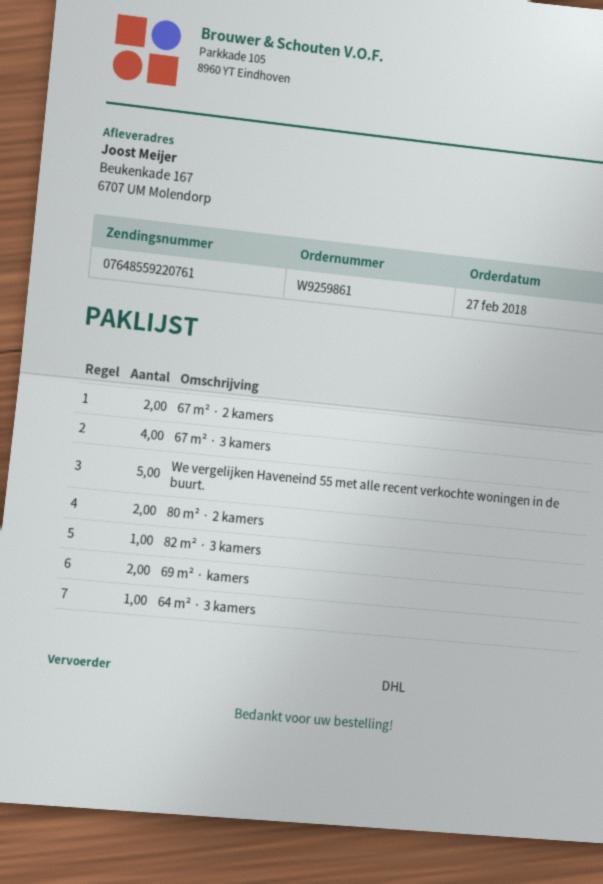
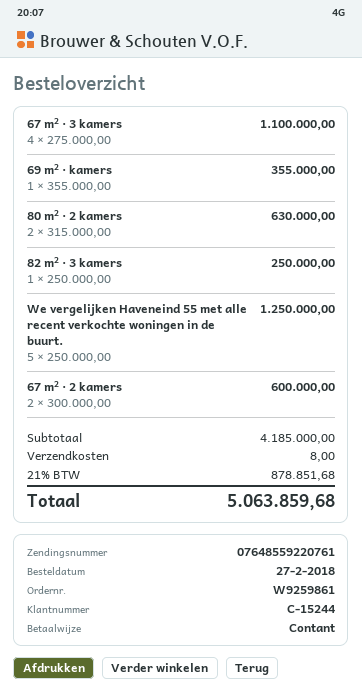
69 m² · kamers: 2 -> 1
64 m² · 3 kamers: 1 -> none

